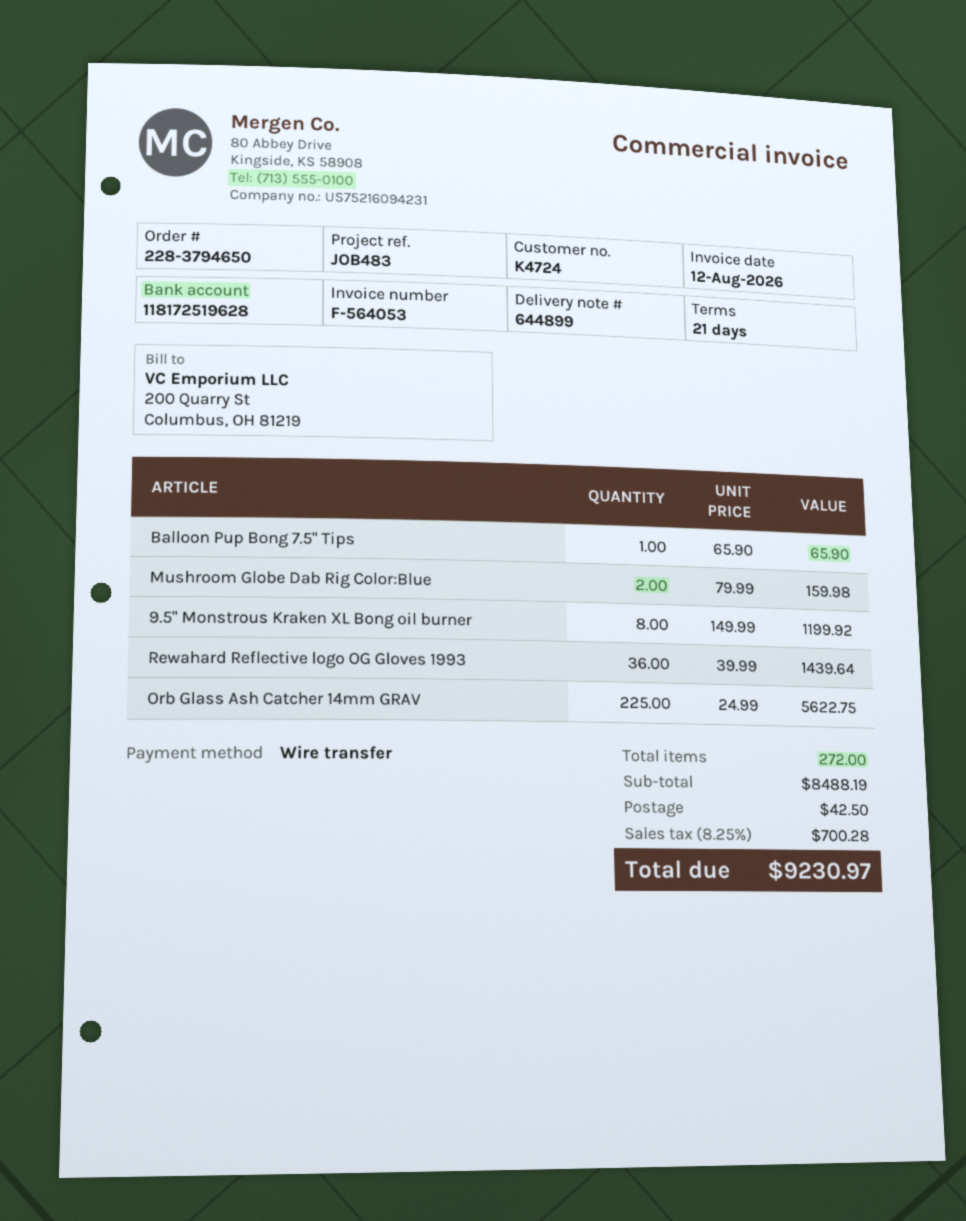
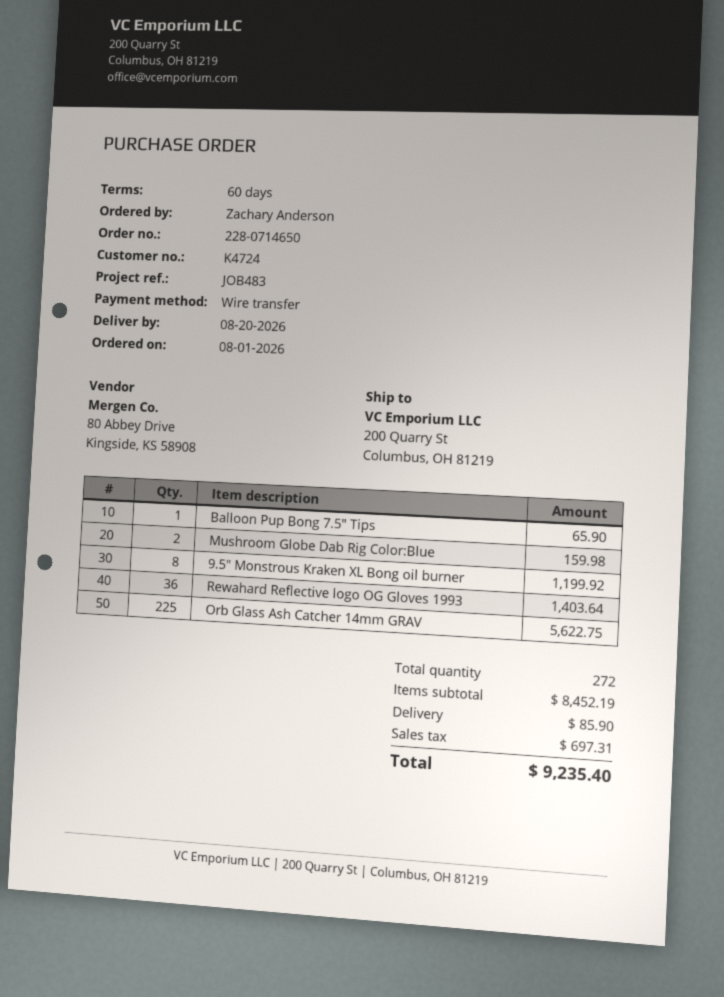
order number: 228-3794650 -> 228-0714650
payment terms: 21 days -> 60 days
Rewahard Reflective logo OG Gloves 1993: 36 for 1439.64 -> 36 for 1403.64
subtotal: 8488.19 -> 8452.19
shipping: 42.50 -> 85.90
tax: 700.28 -> 697.31
total: 9230.97 -> 9235.40

